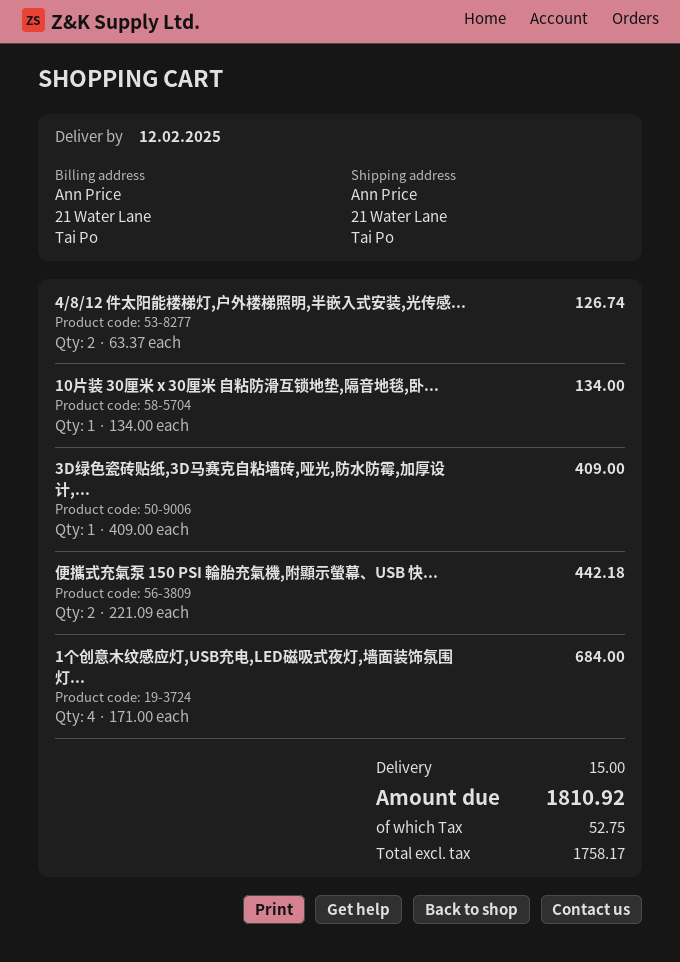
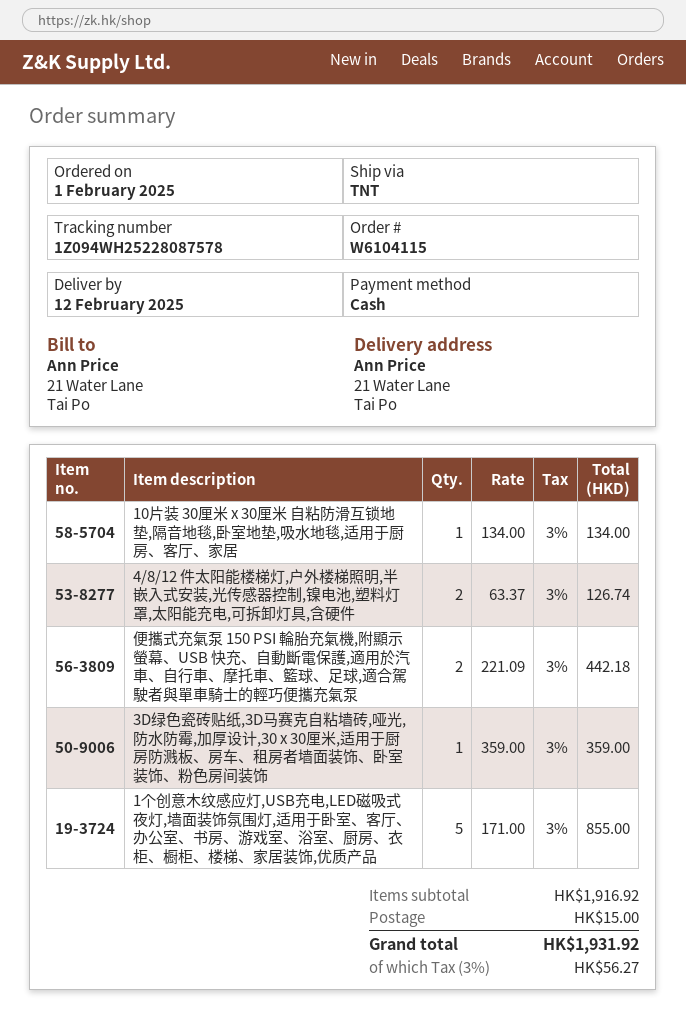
3D绿色瓷砖贴纸,3D马赛克自粘墙砖,哑光,防水防霉,加厚设计,...: 1 x 409.00 = 409.00 -> 1 x 359.00 = 359.00
1个创意木纹感应灯,USB充电,LED磁吸式夜灯,墙面装饰氛围灯...: 4 x 171.00 = 684.00 -> 5 x 171.00 = 855.00
tax: 52.75 -> 56.27
total: 1810.92 -> 1931.92

